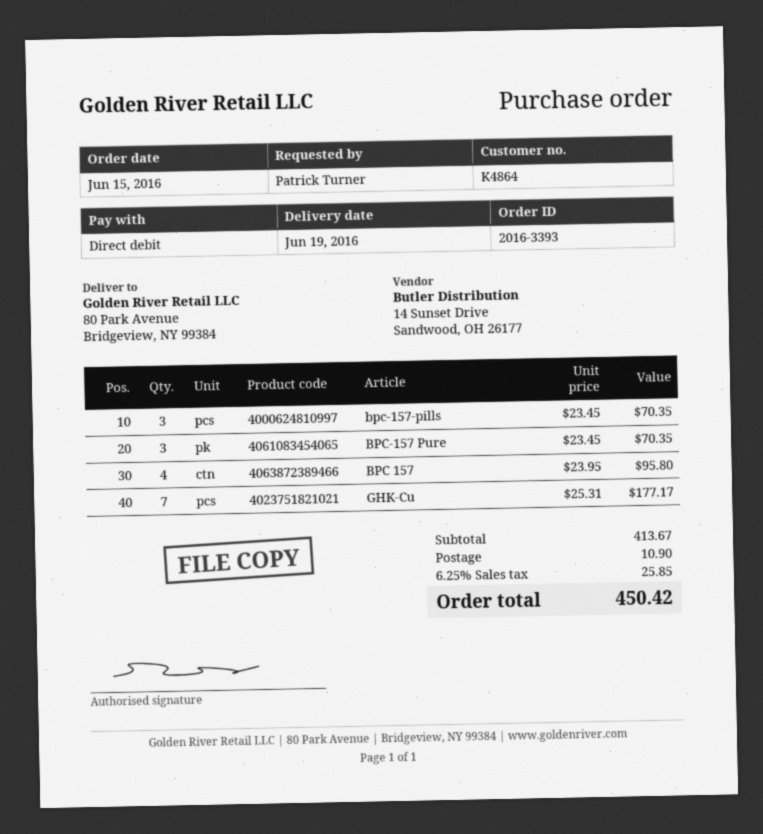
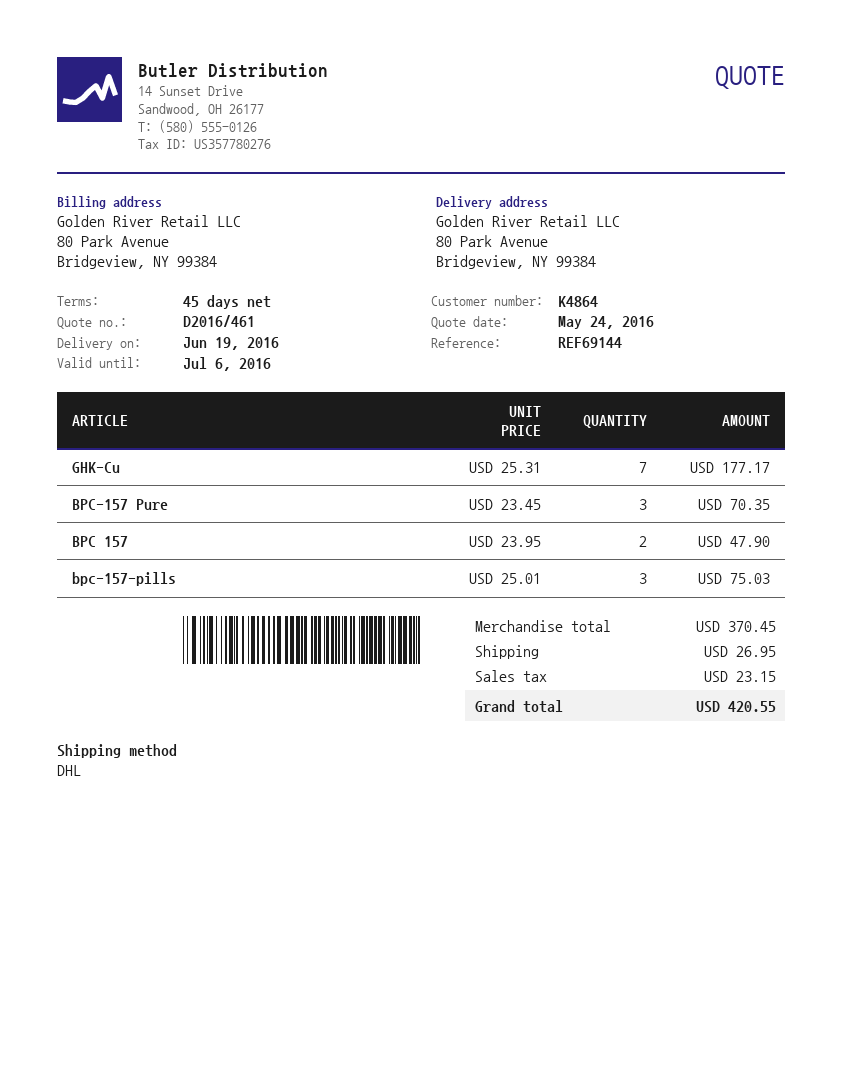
bpc-157-pills: 3 x 23.45 = 70.35 -> 3 x 25.01 = 75.03
BPC 157: 4 x 23.95 = 95.80 -> 2 x 23.95 = 47.90
subtotal: 413.67 -> 370.45
shipping: 10.90 -> 26.95
tax: 25.85 -> 23.15
total: 450.42 -> 420.55

